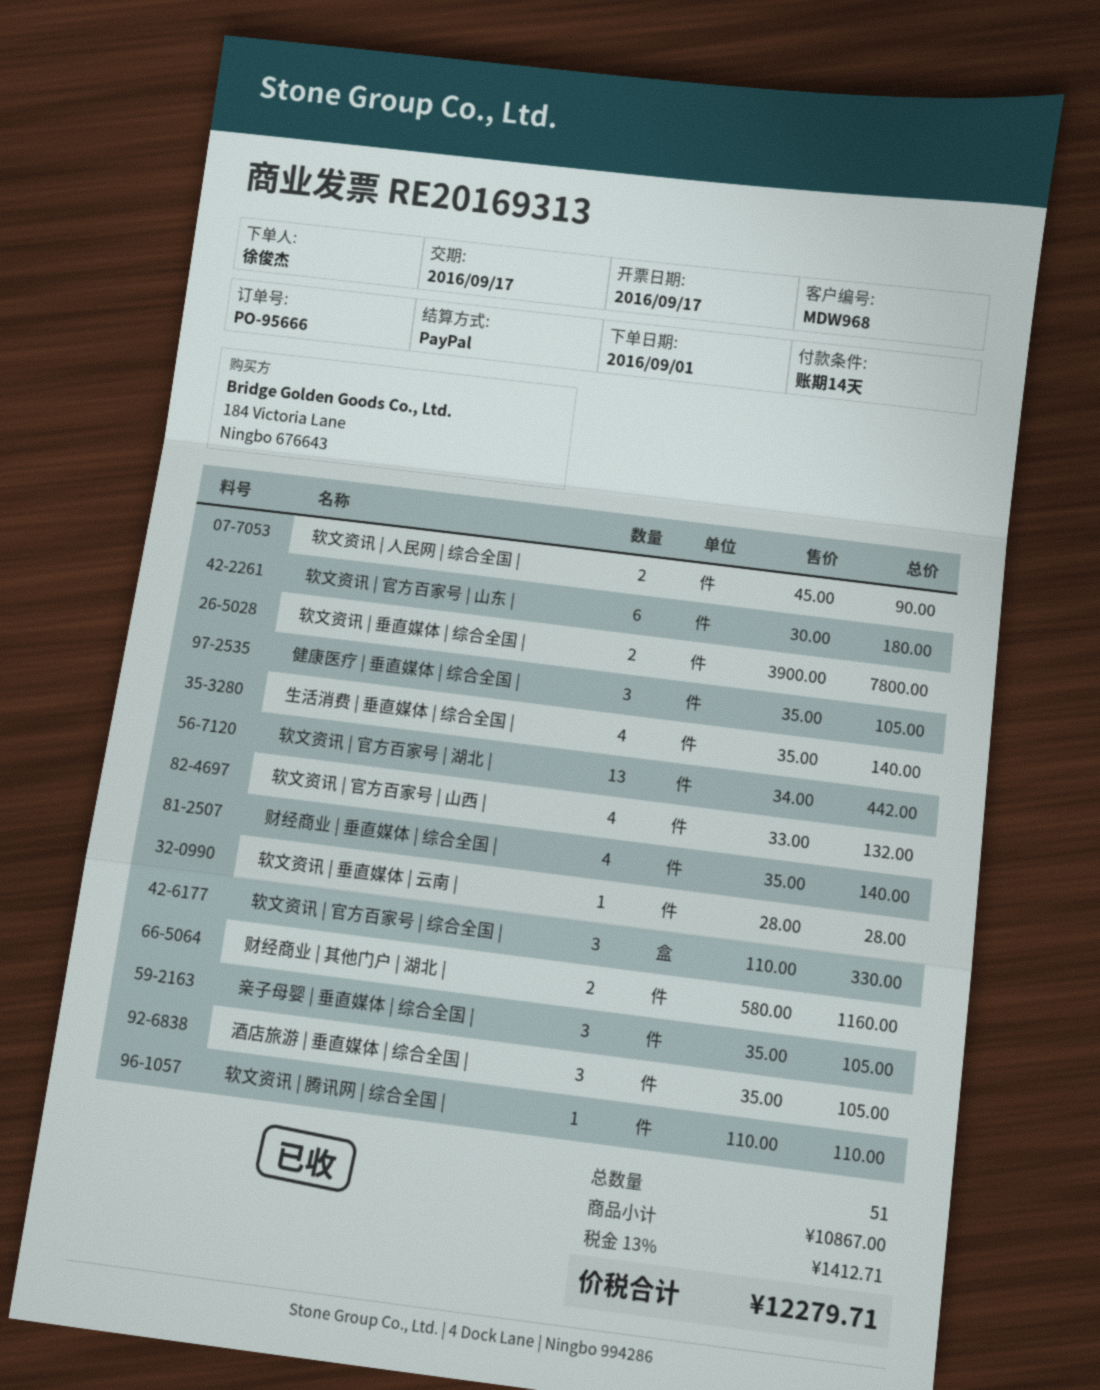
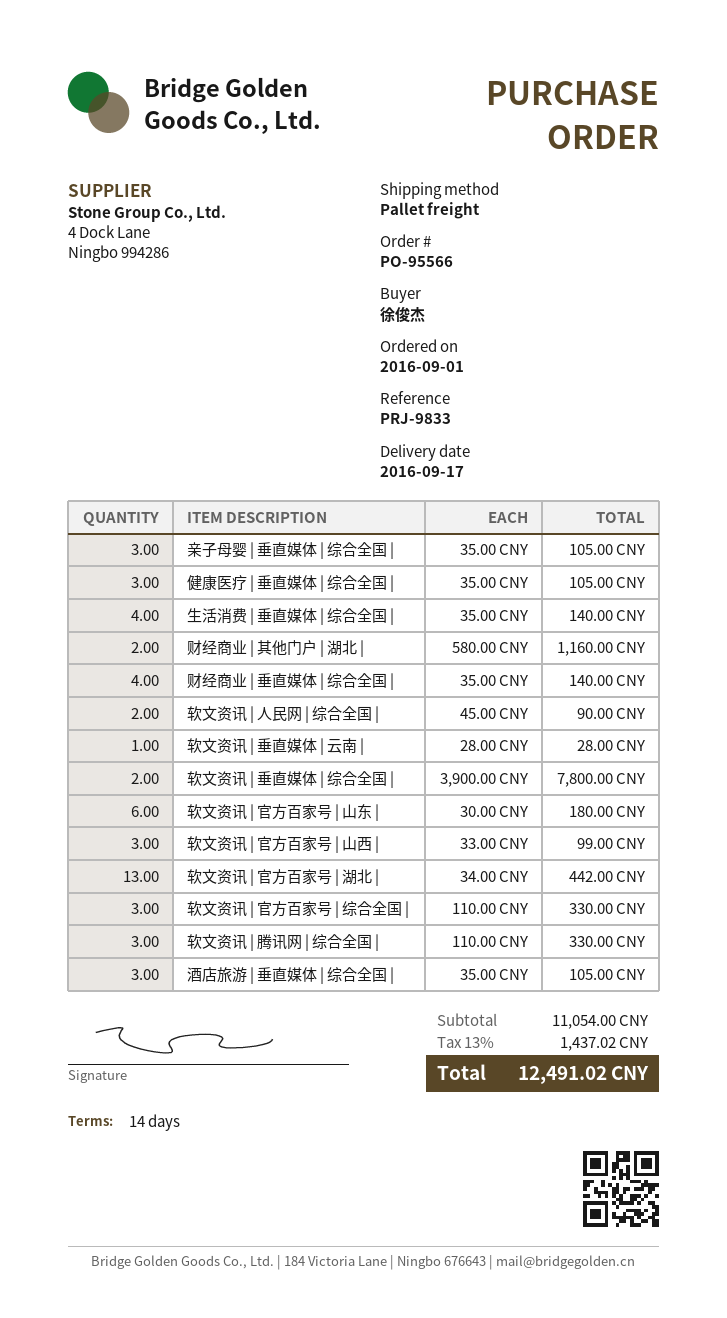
order number: PO-95666 -> PO-95566
软文资讯 | 官方百家号 | 山西 |: 4 x 33.00 = 132.00 -> 3 x 33.00 = 99.00
软文资讯 | 腾讯网 | 综合全国 |: 1 x 110.00 = 110.00 -> 3 x 110.00 = 330.00
subtotal: 10867.00 -> 11054.00
tax: 13% = 1412.71 -> 13% = 1437.02
total: 12279.71 -> 12491.02

